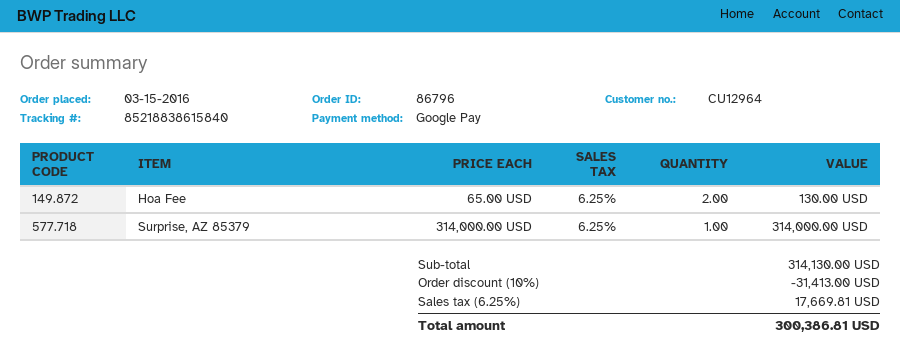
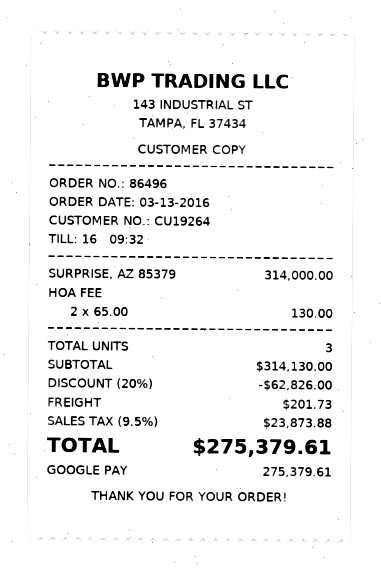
order number: 86796 -> 86496
order date: 2016-03-15 -> 2016-03-13
customer number: CU12964 -> CU19264
discount: 10% = 31413.00 -> 20% = 62826.00
shipping: none -> 201.73
tax: 6.25% = 17669.81 -> 9.5% = 23873.88
total: 300386.81 -> 275379.61

